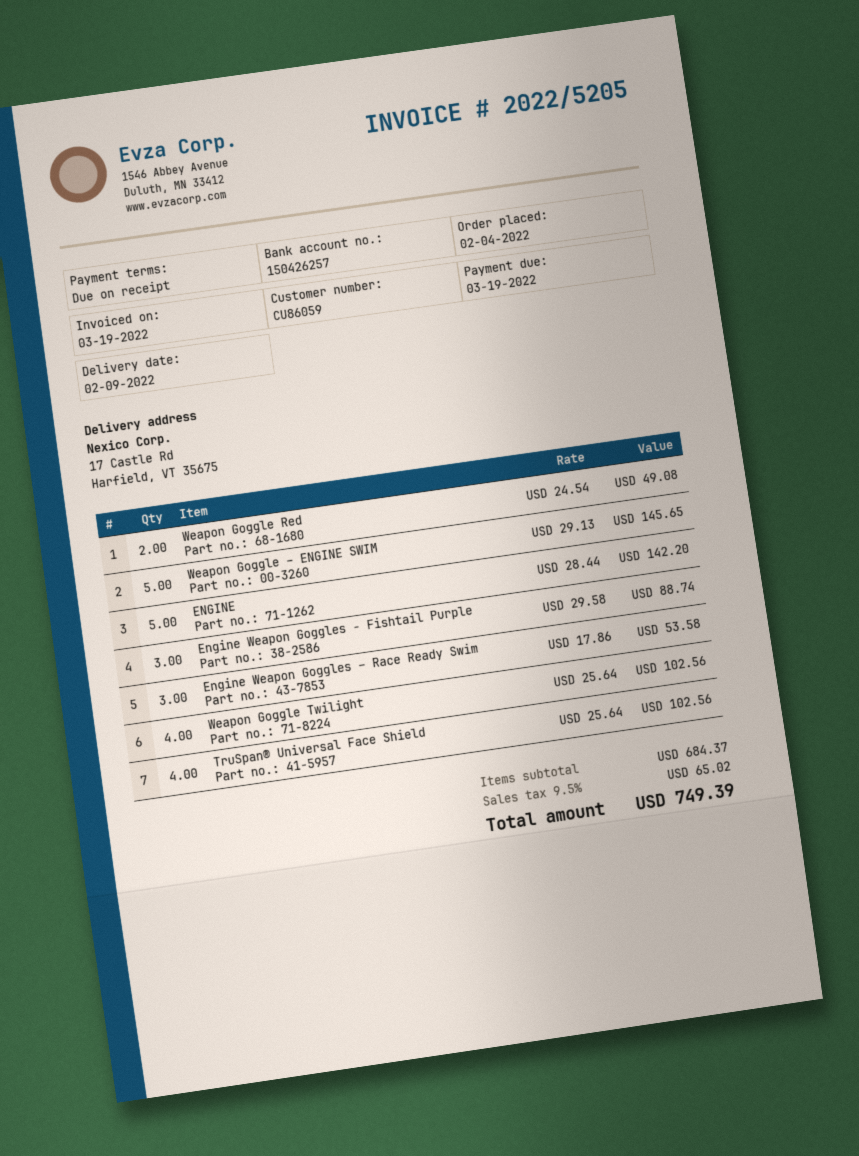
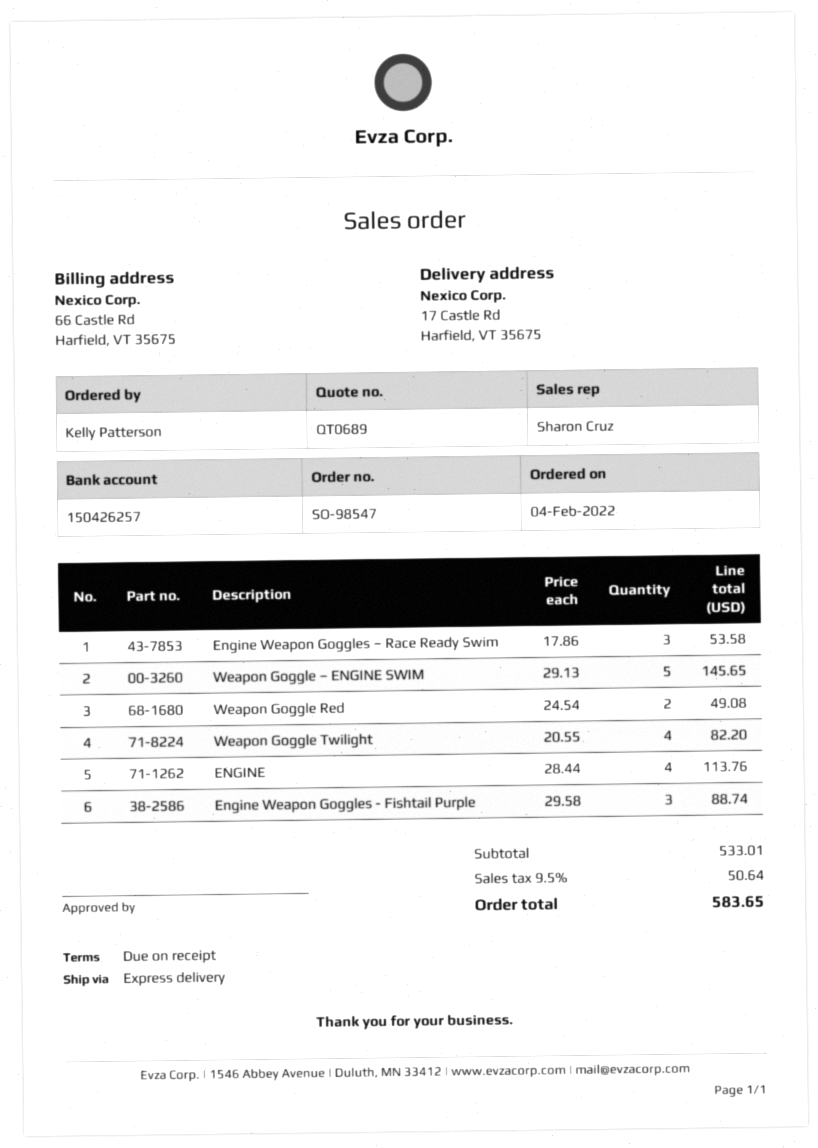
ENGINE: 5 x 28.44 = 142.20 -> 4 x 28.44 = 113.76
Weapon Goggle Twilight: 4 x 25.64 = 102.56 -> 4 x 20.55 = 82.20
TruSpan® Universal Face Shield: 4 x 25.64 = 102.56 -> none
subtotal: 684.37 -> 533.01
tax: 9.5% = 65.02 -> 9.5% = 50.64
total: 749.39 -> 583.65

